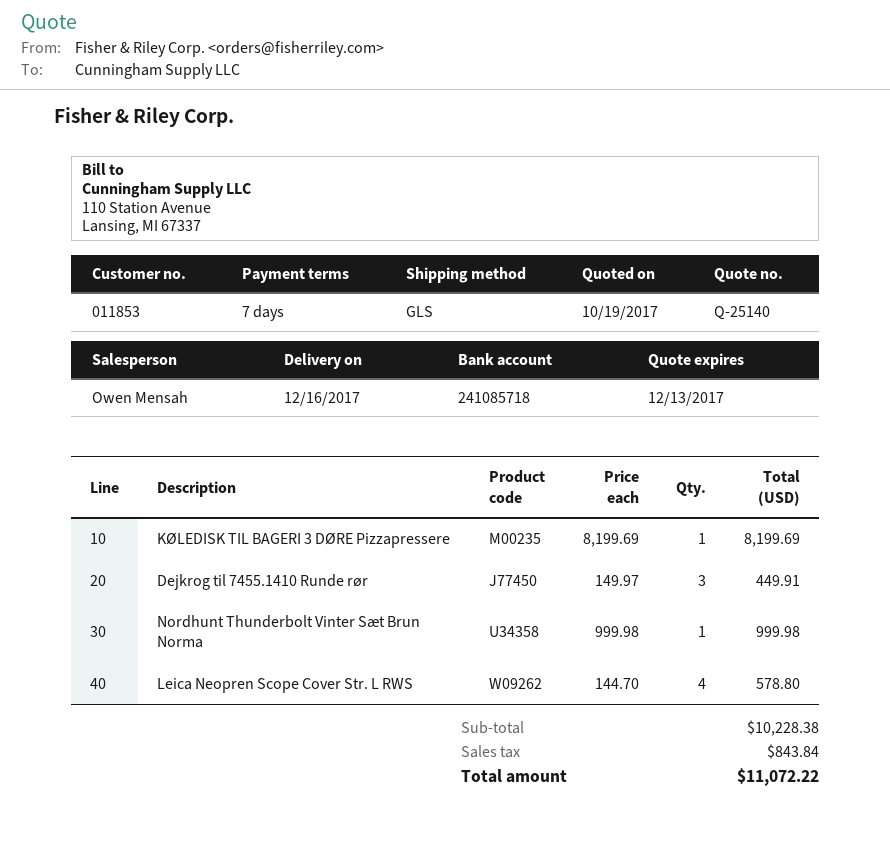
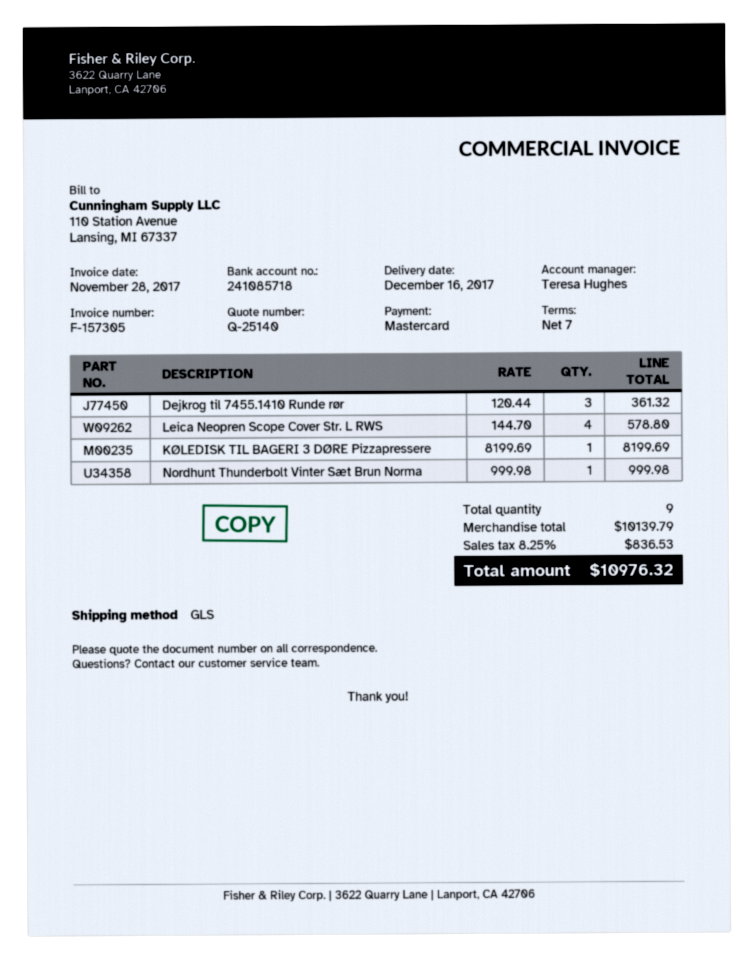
sales rep: Owen Mensah -> Teresa Hughes
Dejkrog til 7455.1410 Runde rør: 3 x 149.97 = 449.91 -> 3 x 120.44 = 361.32
subtotal: 10228.38 -> 10139.79
tax: 843.84 -> 836.53
total: 11072.22 -> 10976.32

